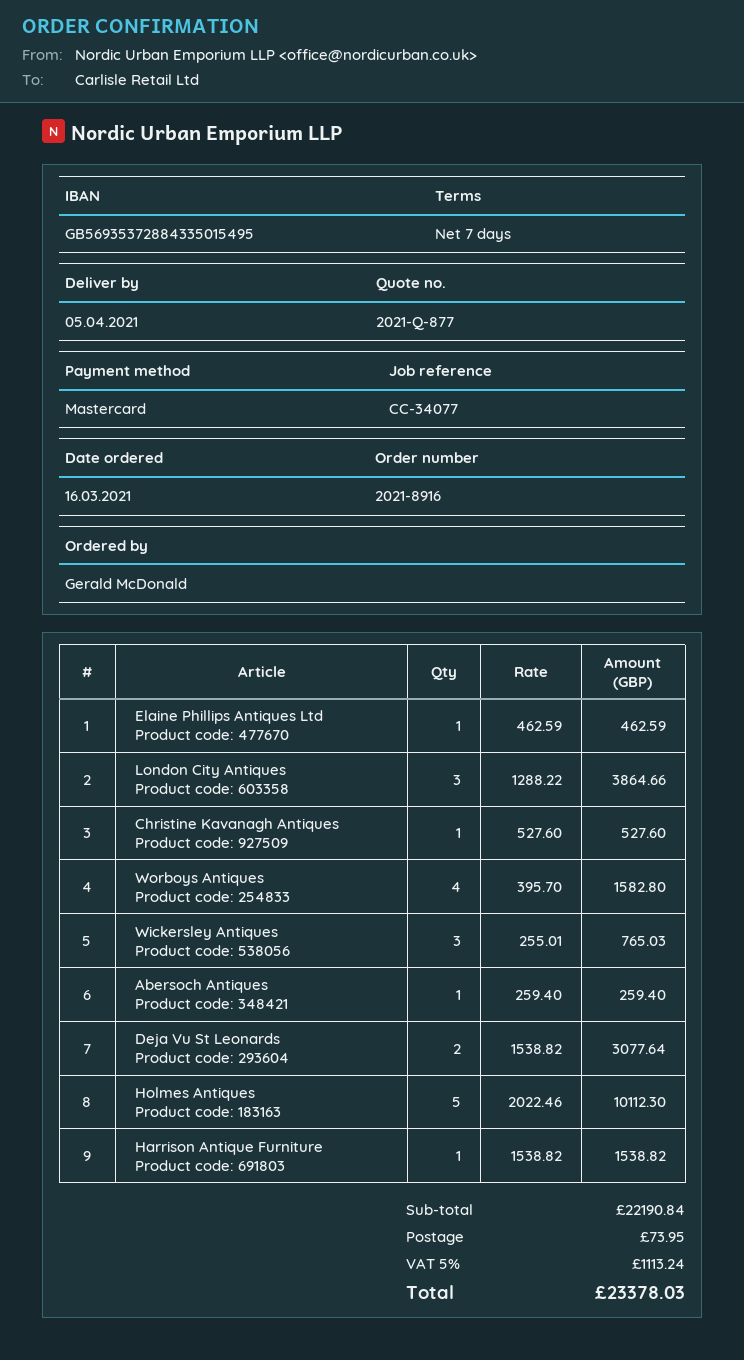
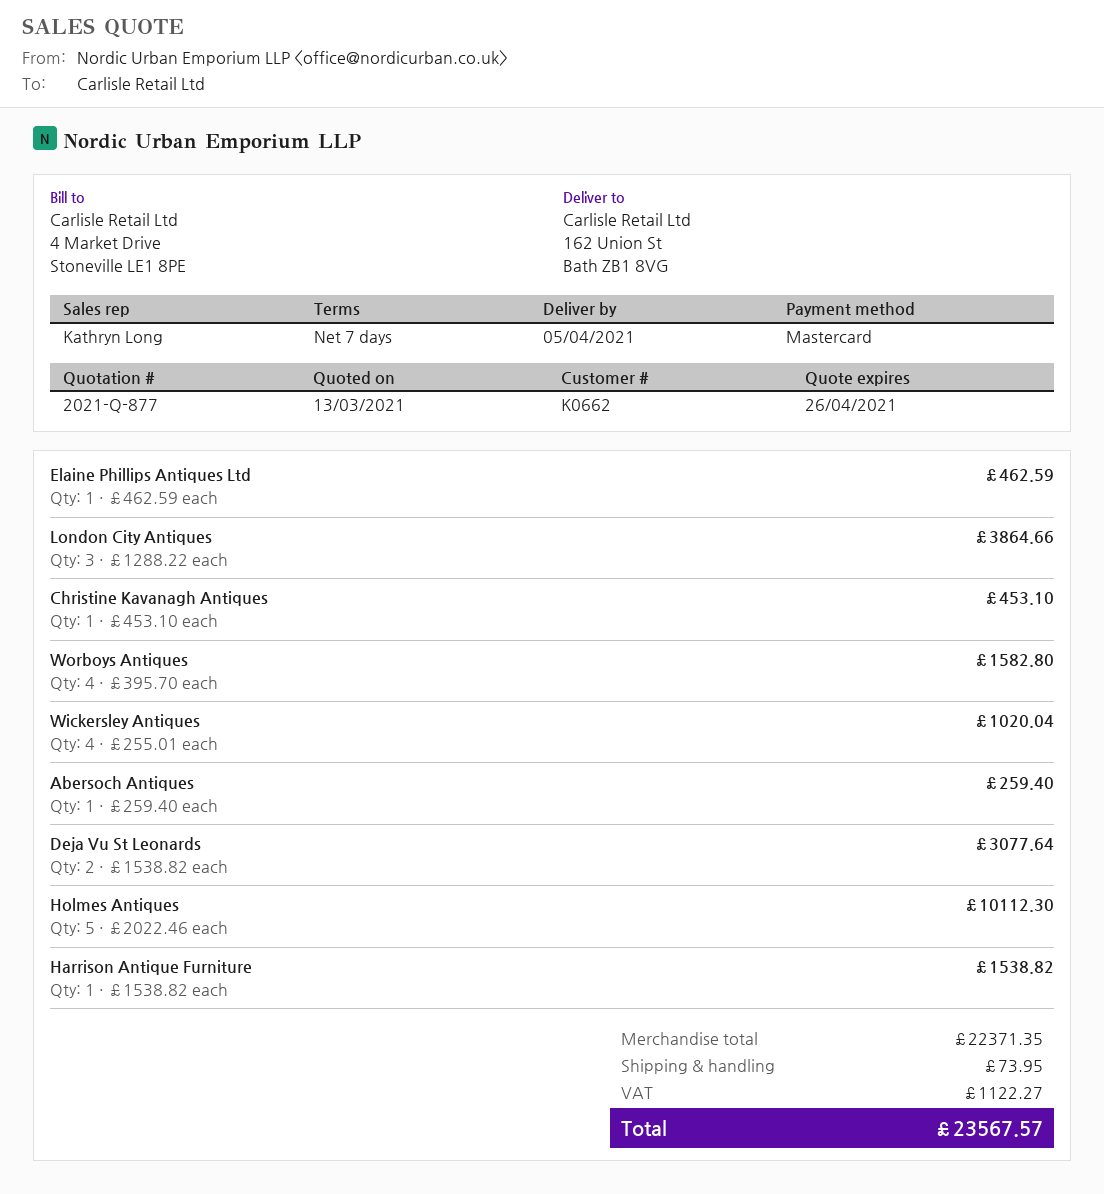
Christine Kavanagh Antiques: 1 x 527.60 = 527.60 -> 1 x 453.10 = 453.10
Wickersley Antiques: 3 x 255.01 = 765.03 -> 4 x 255.01 = 1020.04
subtotal: 22190.84 -> 22371.35
tax: 1113.24 -> 1122.27
total: 23378.03 -> 23567.57

